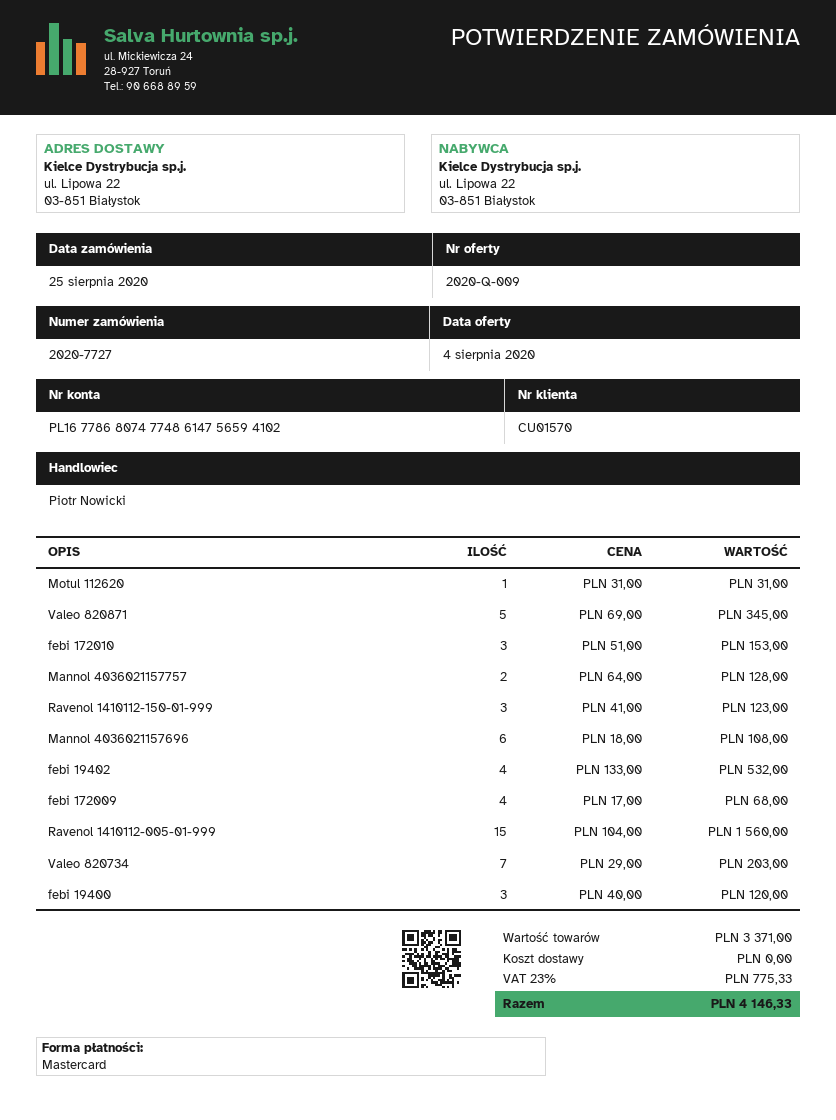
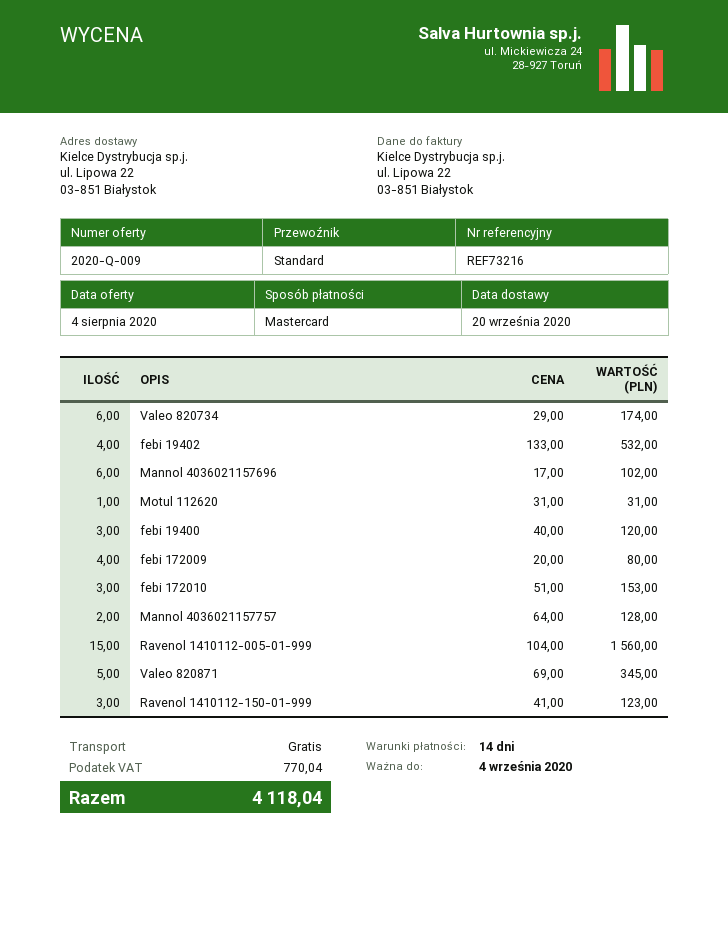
Mannol 4036021157696: 6 x 18.00 = 108.00 -> 6 x 17.00 = 102.00
febi 172009: 4 x 17.00 = 68.00 -> 4 x 20.00 = 80.00
Valeo 820734: 7 x 29.00 = 203.00 -> 6 x 29.00 = 174.00
tax: 775.33 -> 770.04
total: 4146.33 -> 4118.04

